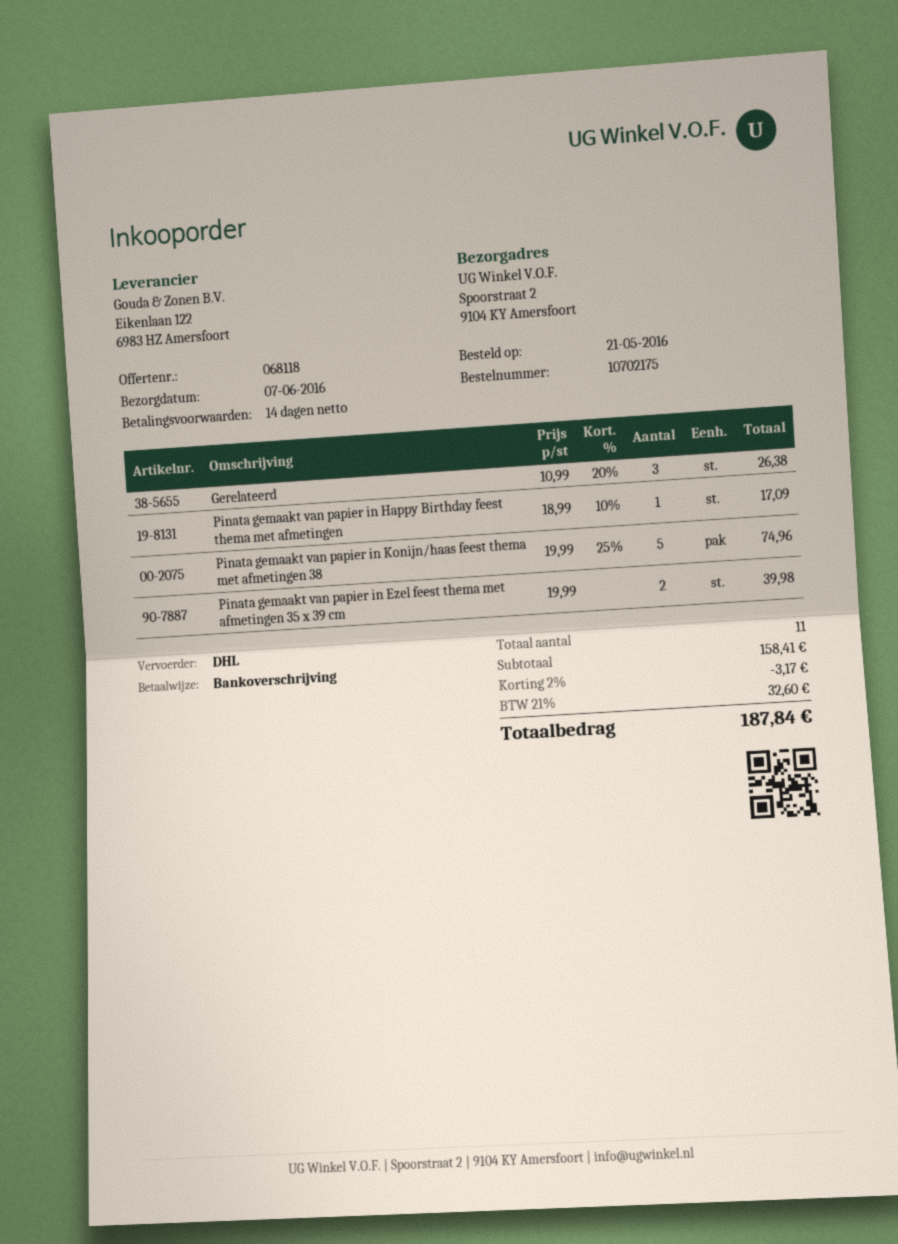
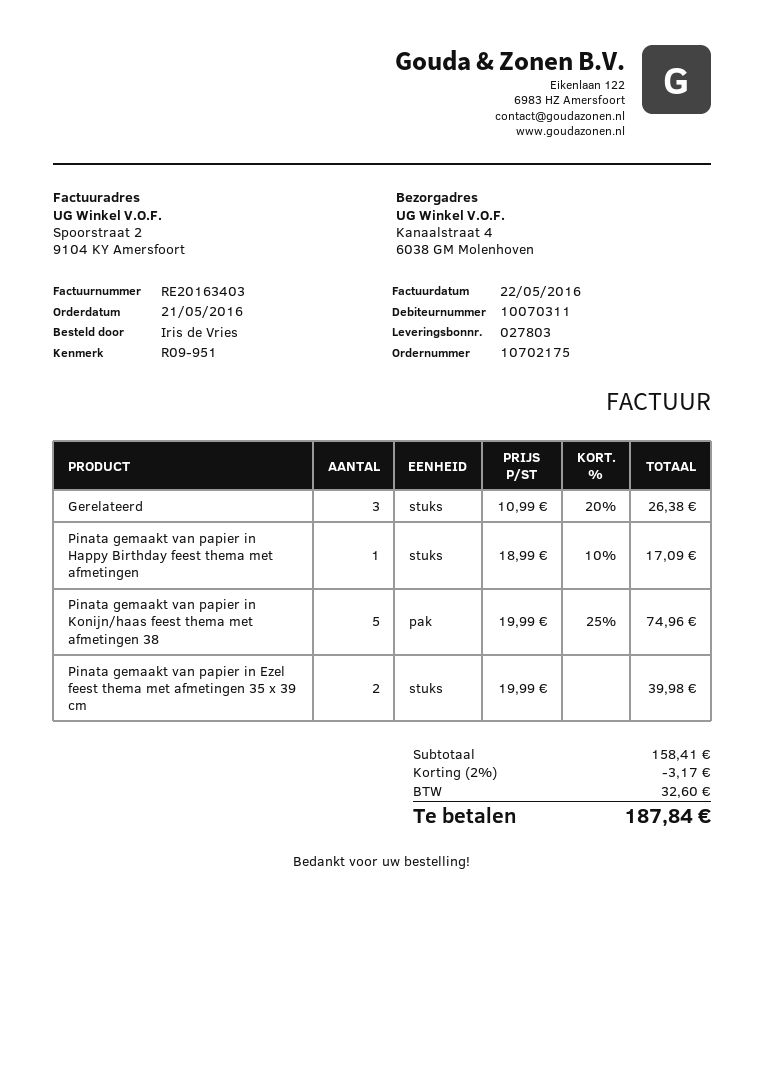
ship to: Spoorstraat 2, 9104 KY Amersfoort -> Kanaalstraat 4, 6038 GM Molenhoven

